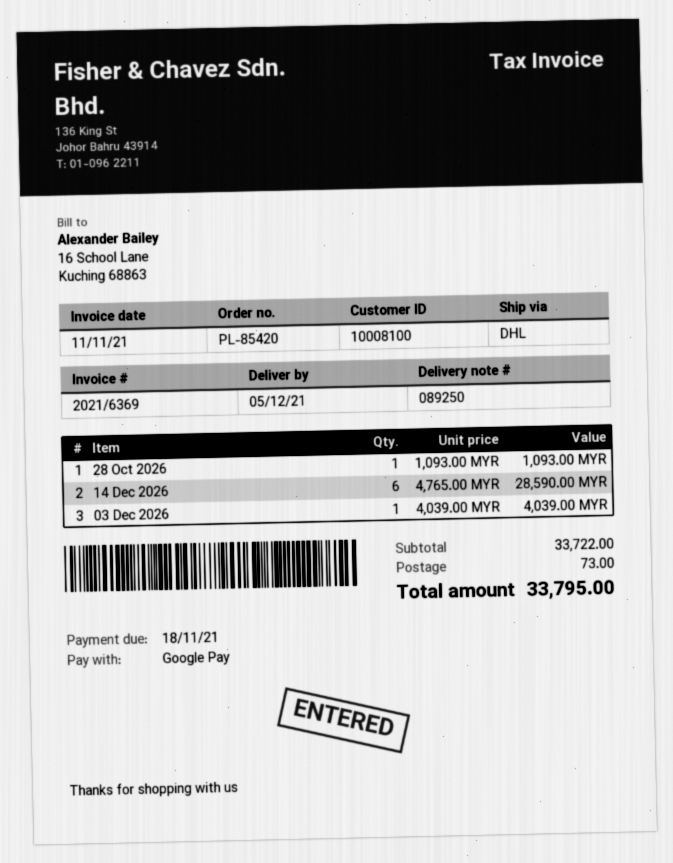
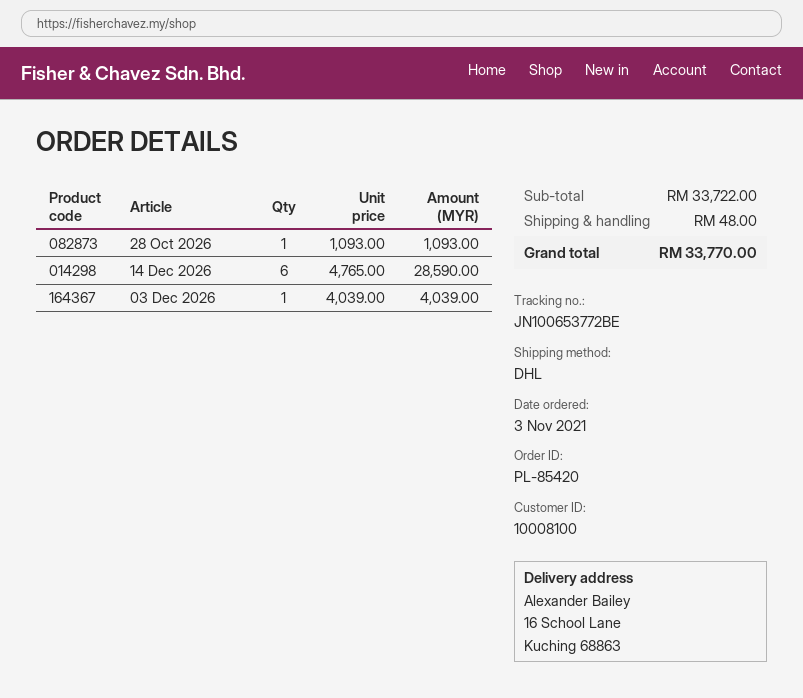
shipping: 73.00 -> 48.00
total: 33795.00 -> 33770.00

